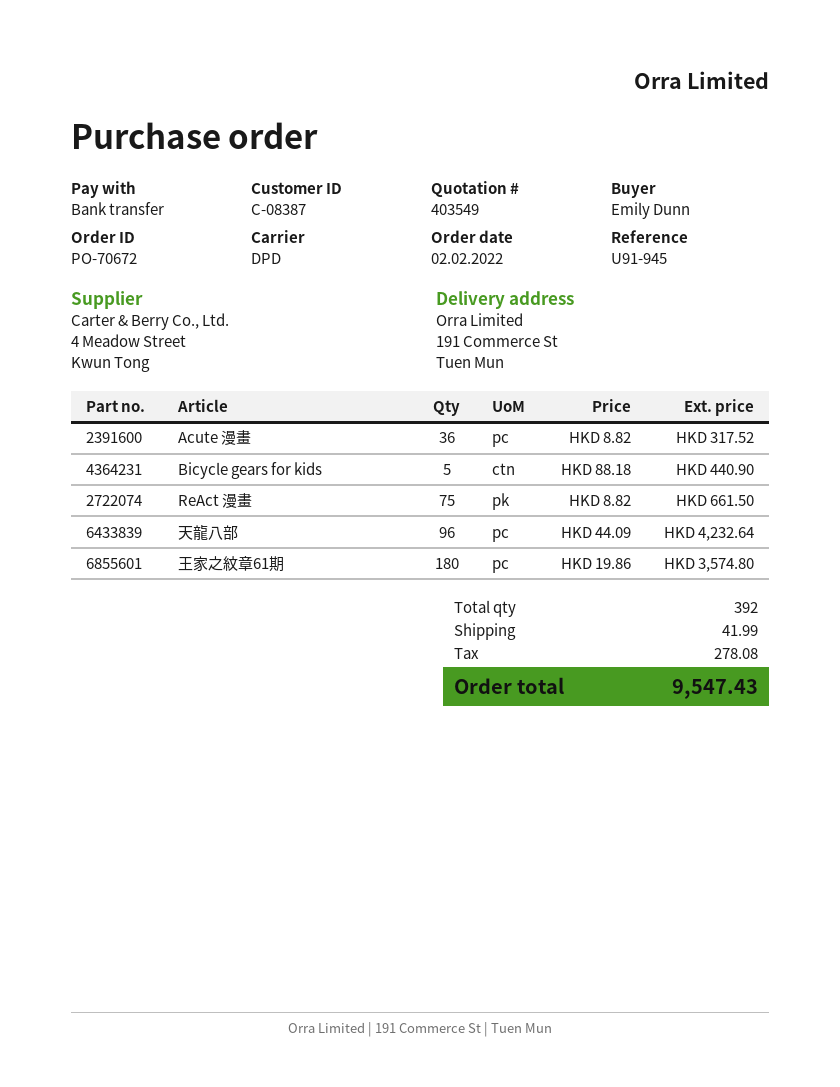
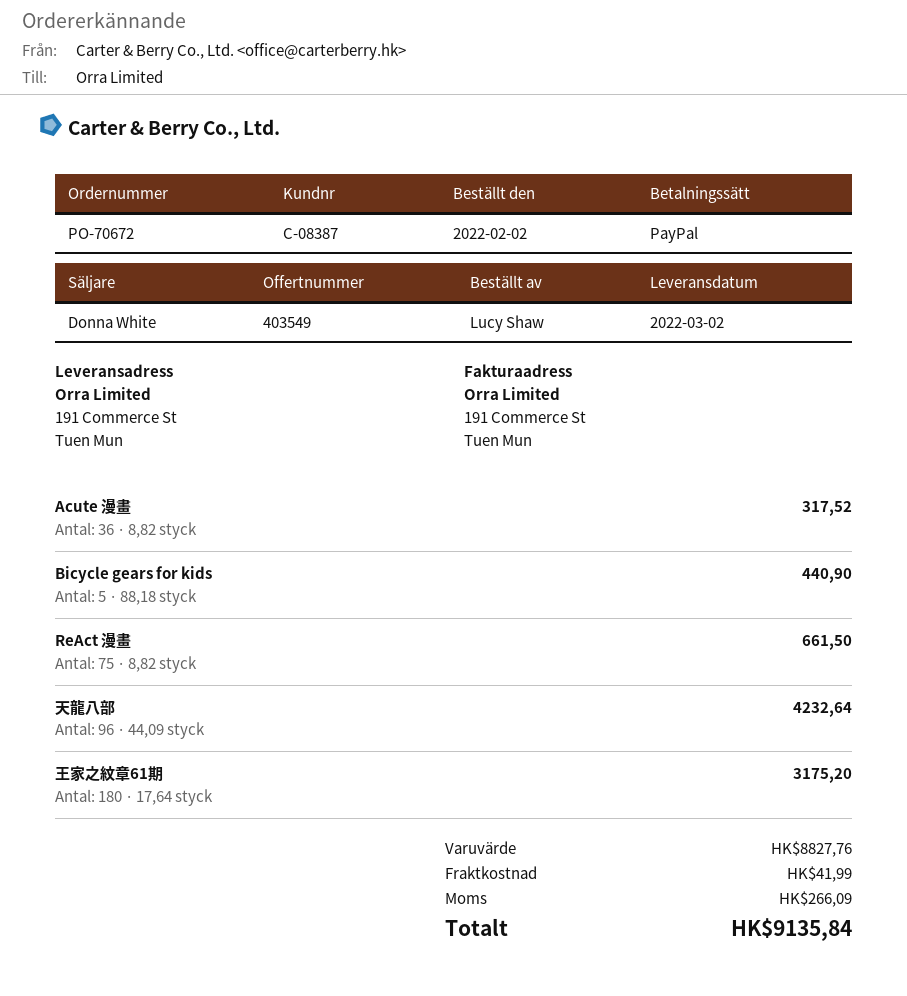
ordered by: Emily Dunn -> Lucy Shaw
payment method: bank transfer -> PayPal
王家之紋章61期: 180 x 19.86 = 3574.80 -> 180 x 17.64 = 3175.20
tax: 278.08 -> 266.09
total: 9547.43 -> 9135.84

